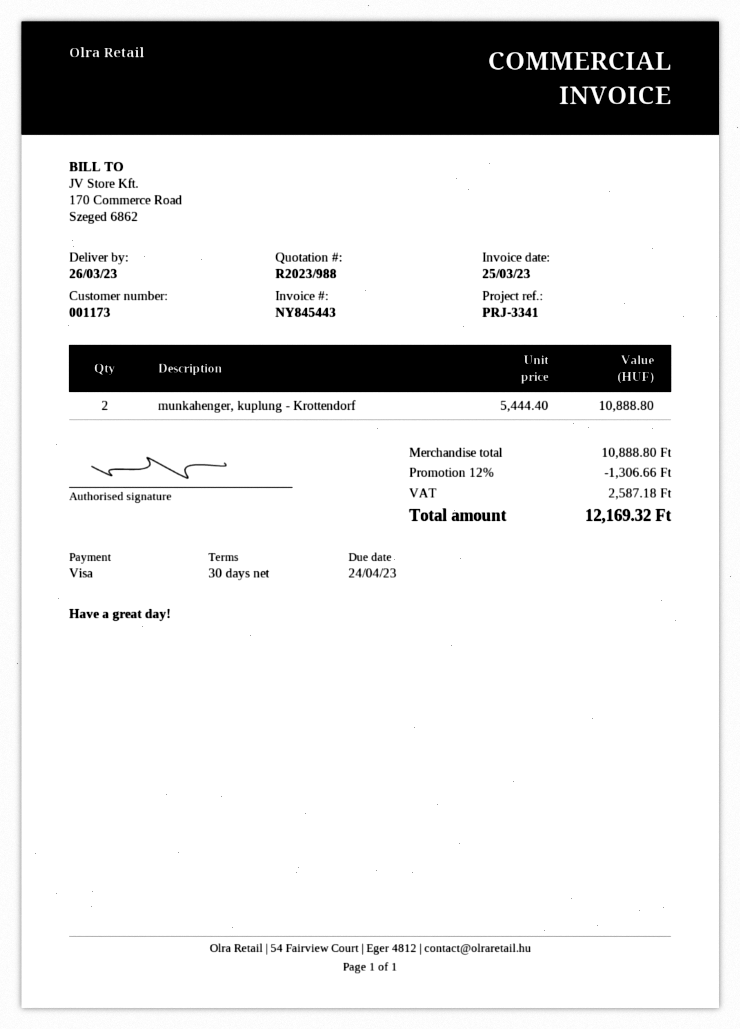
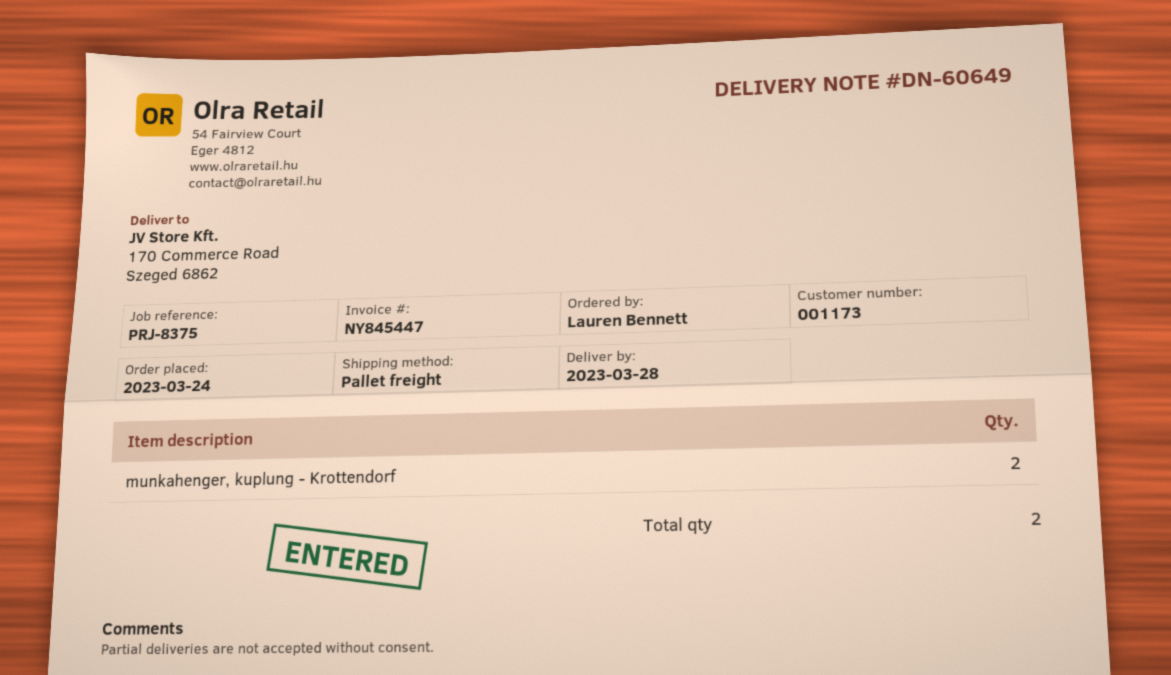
delivery date: 2023-03-26 -> 2023-03-28
invoice number: NY845443 -> NY845447
reference: PRJ-3341 -> PRJ-8375

